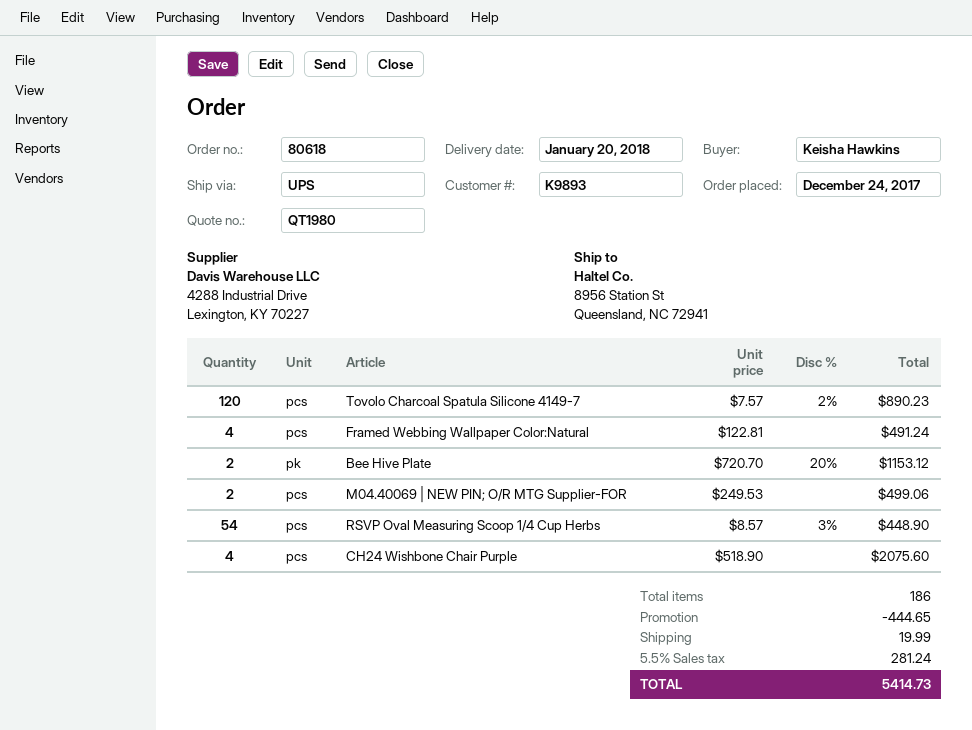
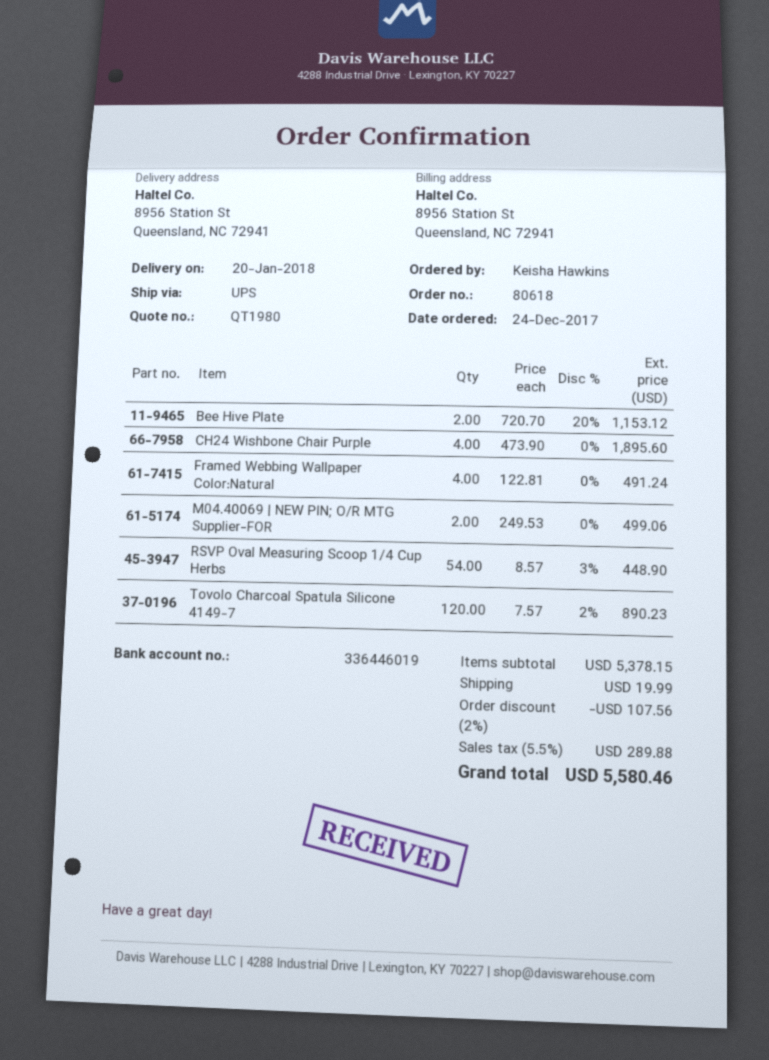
CH24 Wishbone Chair Purple: 4 x 518.90 = 2075.60 -> 4 x 473.90 = 1895.60
discount: 444.65 -> 107.56
tax: 5.5% = 281.24 -> 5.5% = 289.88
total: 5414.73 -> 5580.46

